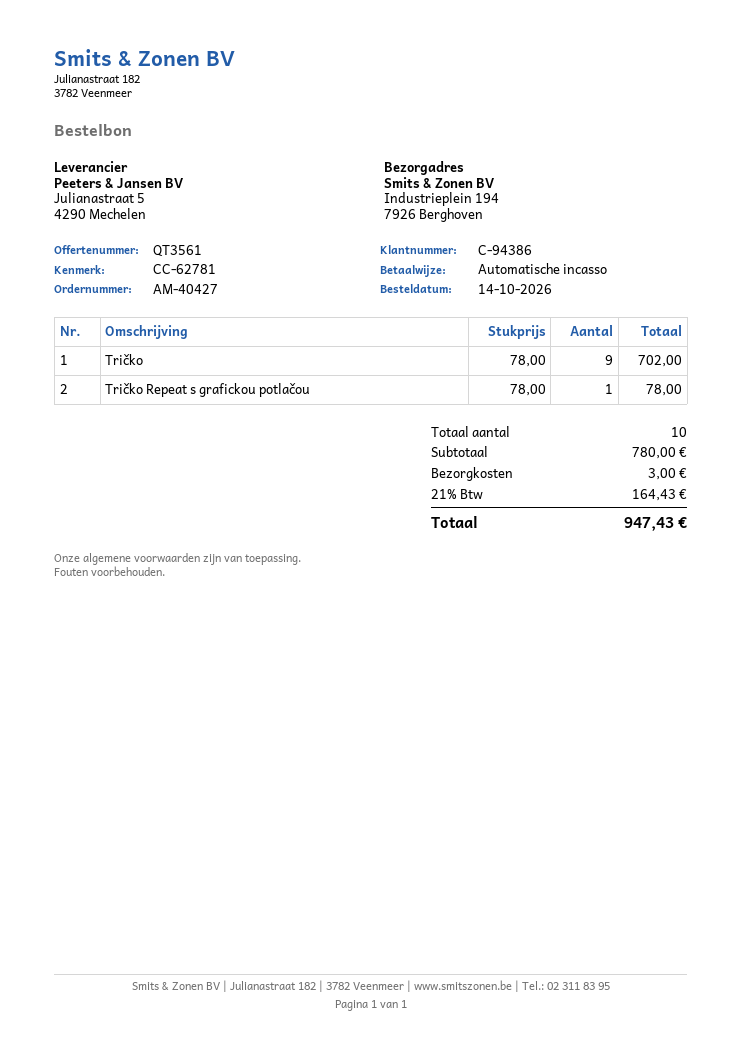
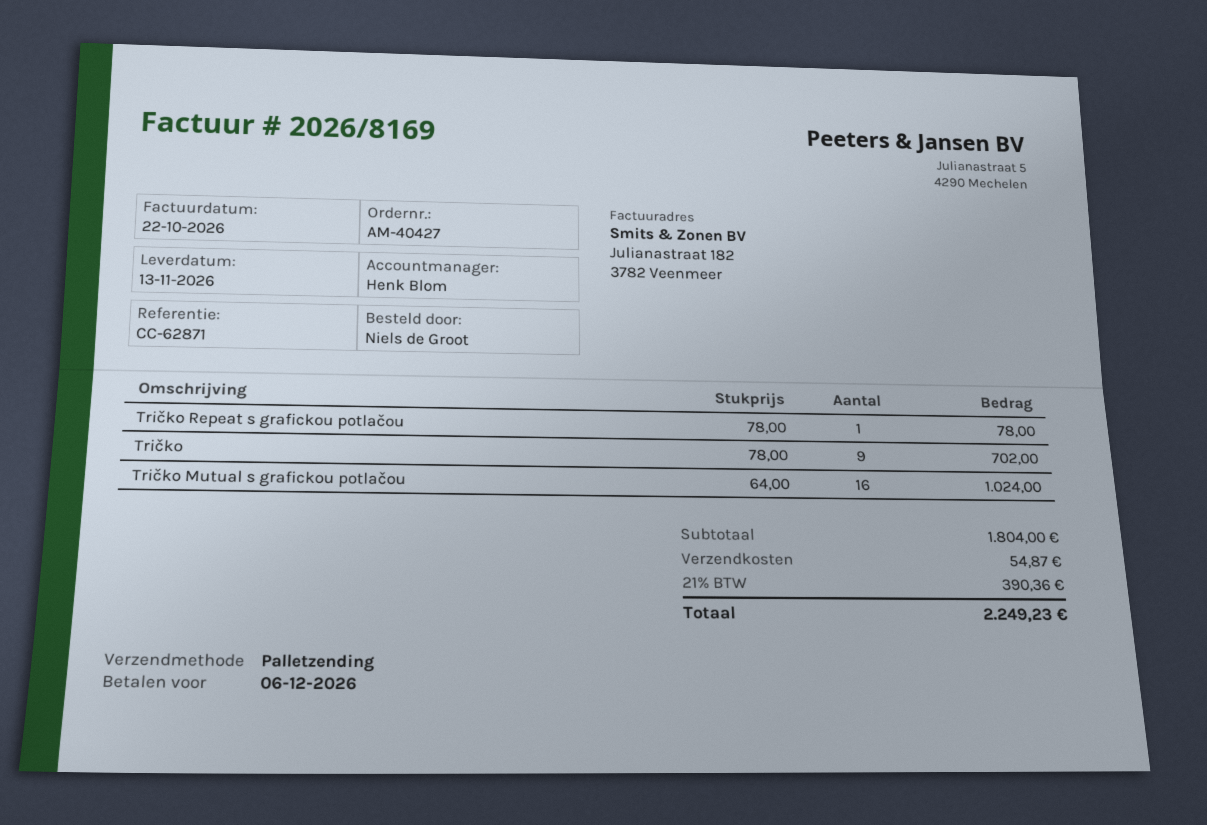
reference: CC-62781 -> CC-62871
Tričko Mutual s grafickou potlačou: none -> 16 x 64.00 = 1024.00
subtotal: 780.00 -> 1804.00
shipping: 3.00 -> 54.87
tax: 21% = 164.43 -> 21% = 390.36
total: 947.43 -> 2249.23

